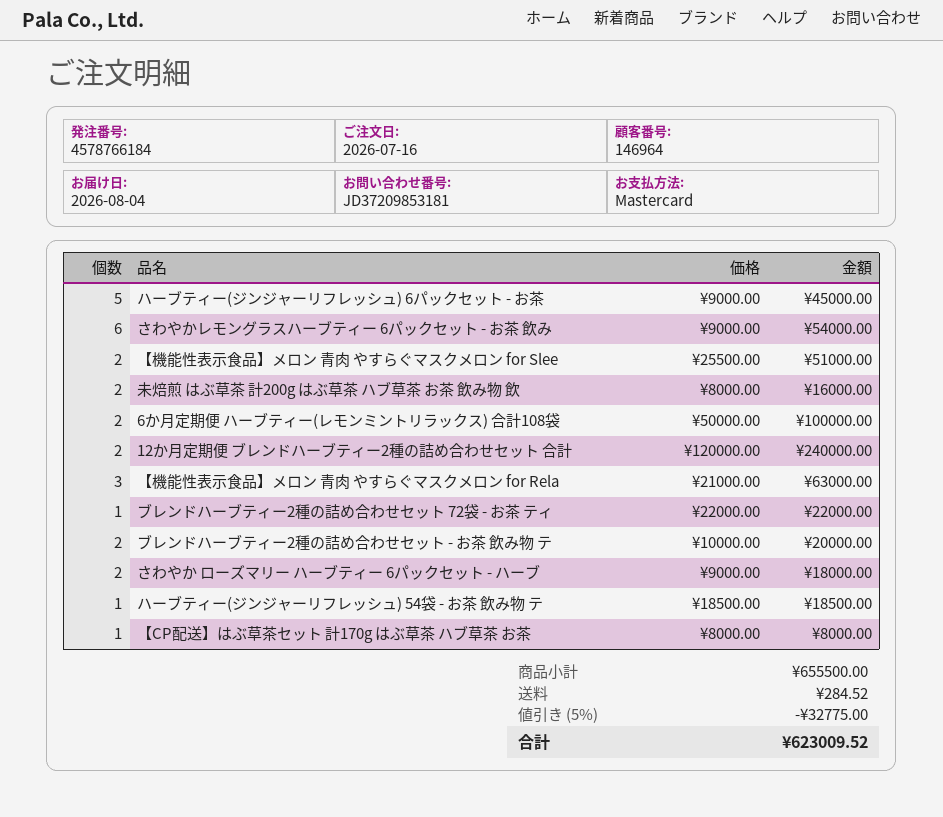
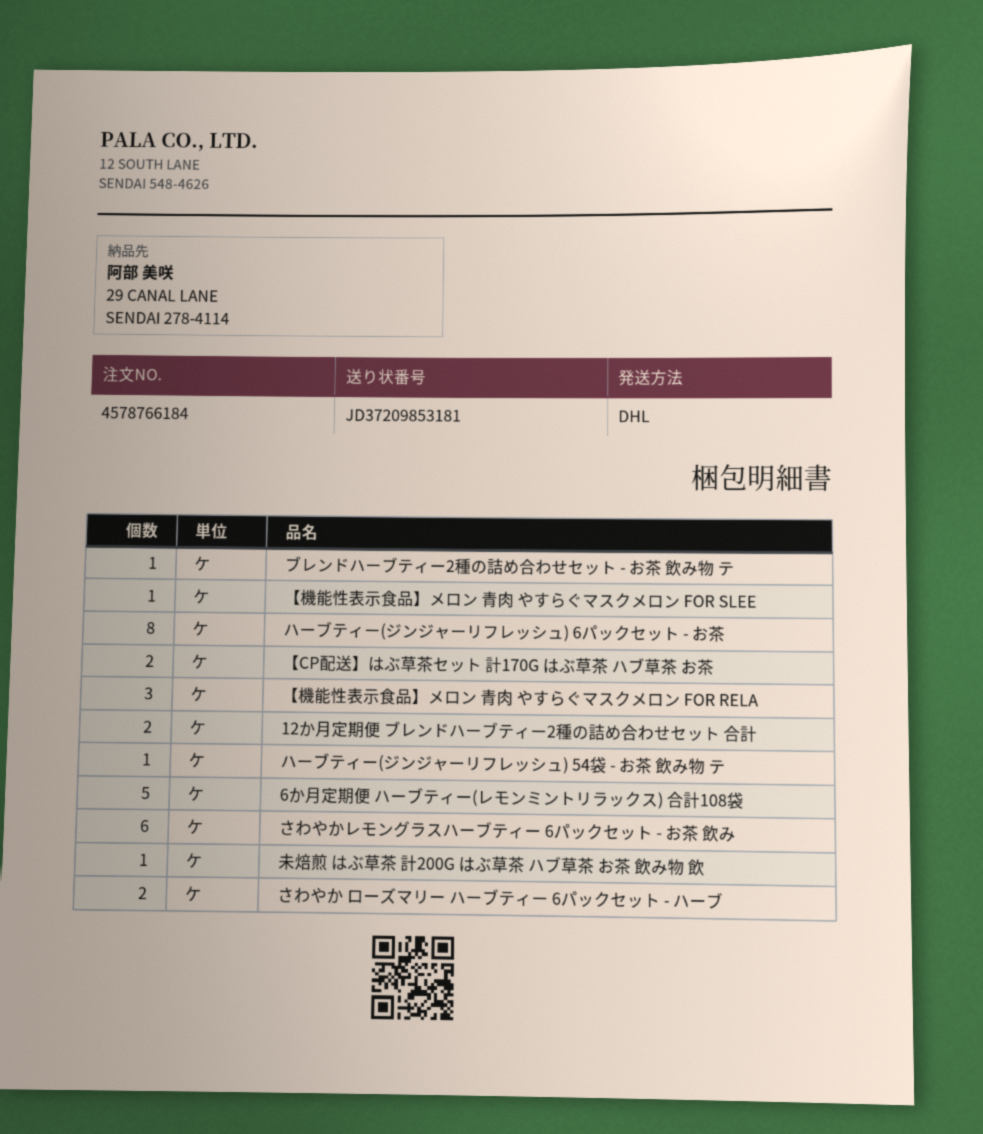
ハーブティー(ジンジャーリフレッシュ) 6パックセット - お茶: 5 -> 8
【機能性表示食品】メロン 青肉 やすらぐマスクメロン for Slee: 2 -> 1
未焙煎 はぶ草茶 計200g はぶ草茶 ハブ草茶 お茶 飲み物 飲: 2 -> 1
6か月定期便 ハーブティー(レモンミントリラックス) 合計108袋: 2 -> 5
ブレンドハーブティー2種の詰め合わせセット 72袋 - お茶 ティ: 1 -> none
ブレンドハーブティー2種の詰め合わせセット - お茶 飲み物 テ: 2 -> 1
【CP配送】はぶ草茶セット 計170g はぶ草茶 ハブ草茶 お茶: 1 -> 2

